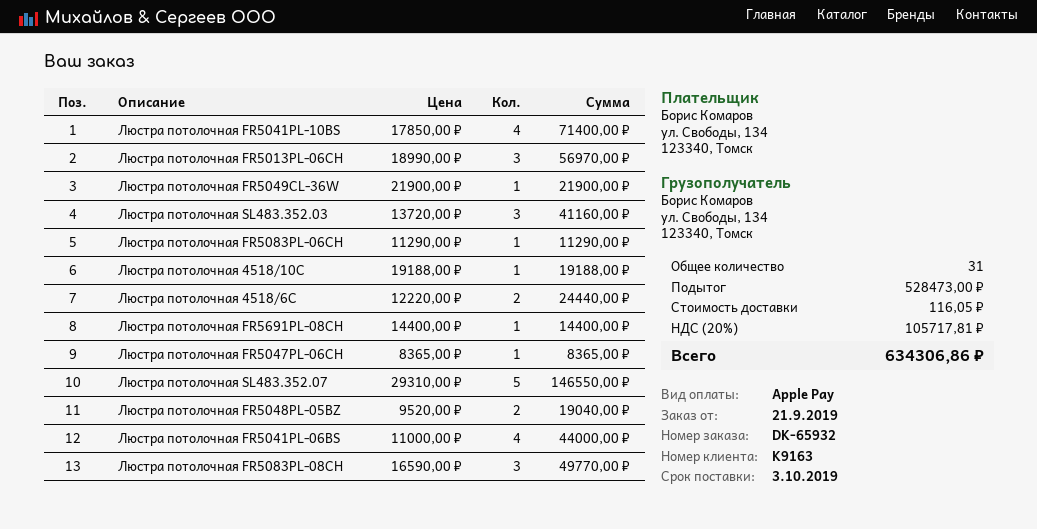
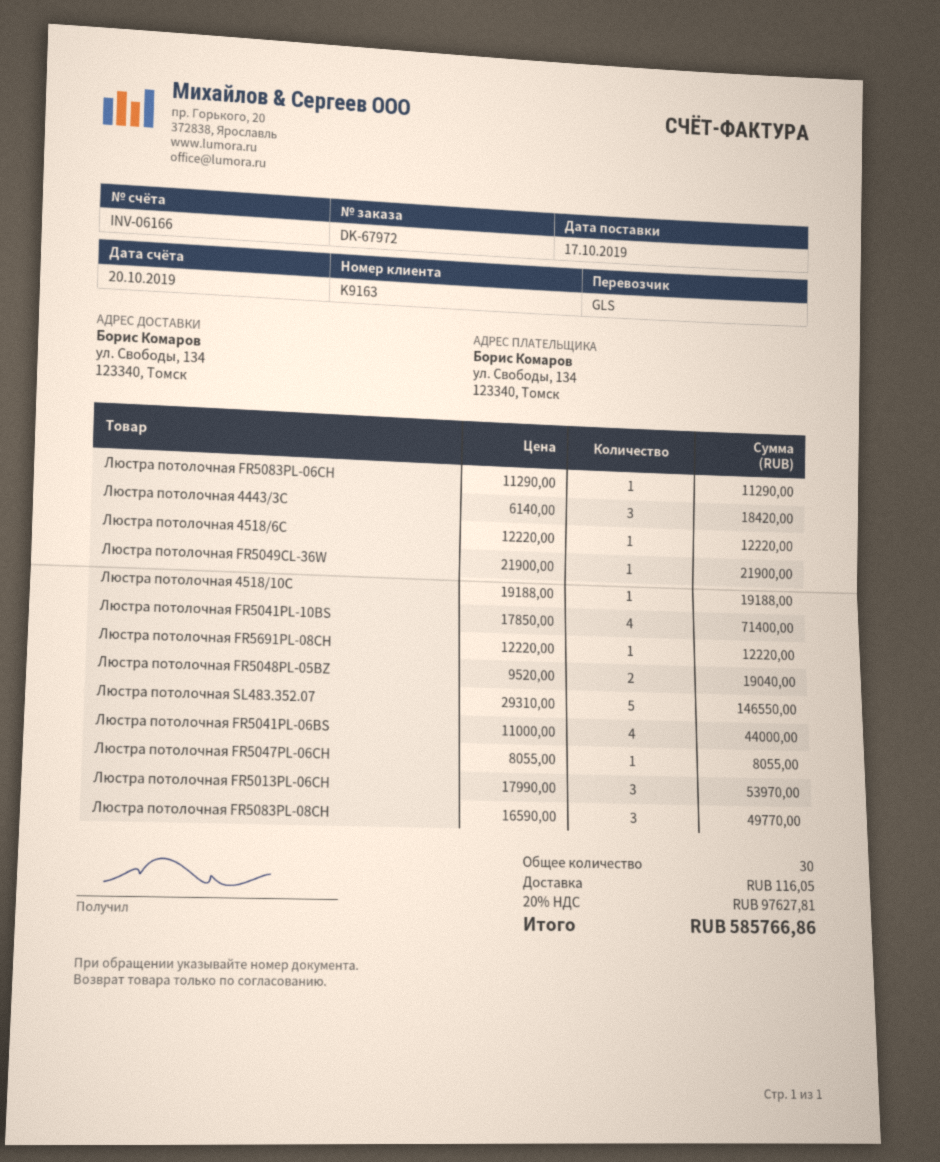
order number: DK-65932 -> DK-67972
delivery date: 2019-10-03 -> 2019-10-17
Люстра потолочная FR5013PL-06CH: 3 x 18990.00 = 56970.00 -> 3 x 17990.00 = 53970.00
Люстра потолочная SL483.352.03: 3 x 13720.00 = 41160.00 -> none
Люстра потолочная 4518/6C: 2 x 12220.00 = 24440.00 -> 1 x 12220.00 = 12220.00
Люстра потолочная FR5691PL-08CH: 1 x 14400.00 = 14400.00 -> 1 x 12220.00 = 12220.00
Люстра потолочная FR5047PL-06CH: 1 x 8365.00 = 8365.00 -> 1 x 8055.00 = 8055.00
Люстра потолочная 4443/3C: none -> 3 x 6140.00 = 18420.00
total quantity: 31 -> 30
tax: 20% = 105717.81 -> 20% = 97627.81
total: 634306.86 -> 585766.86

